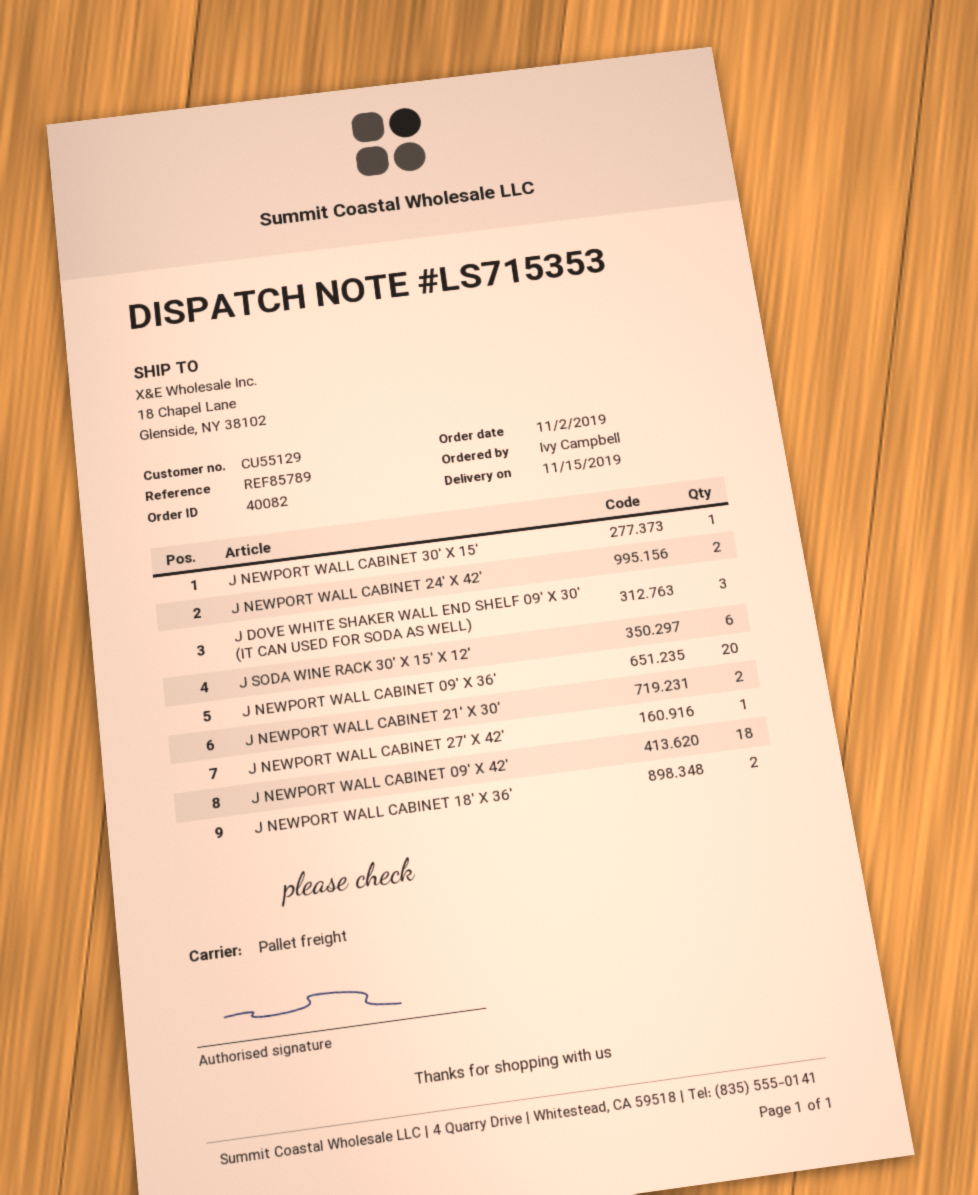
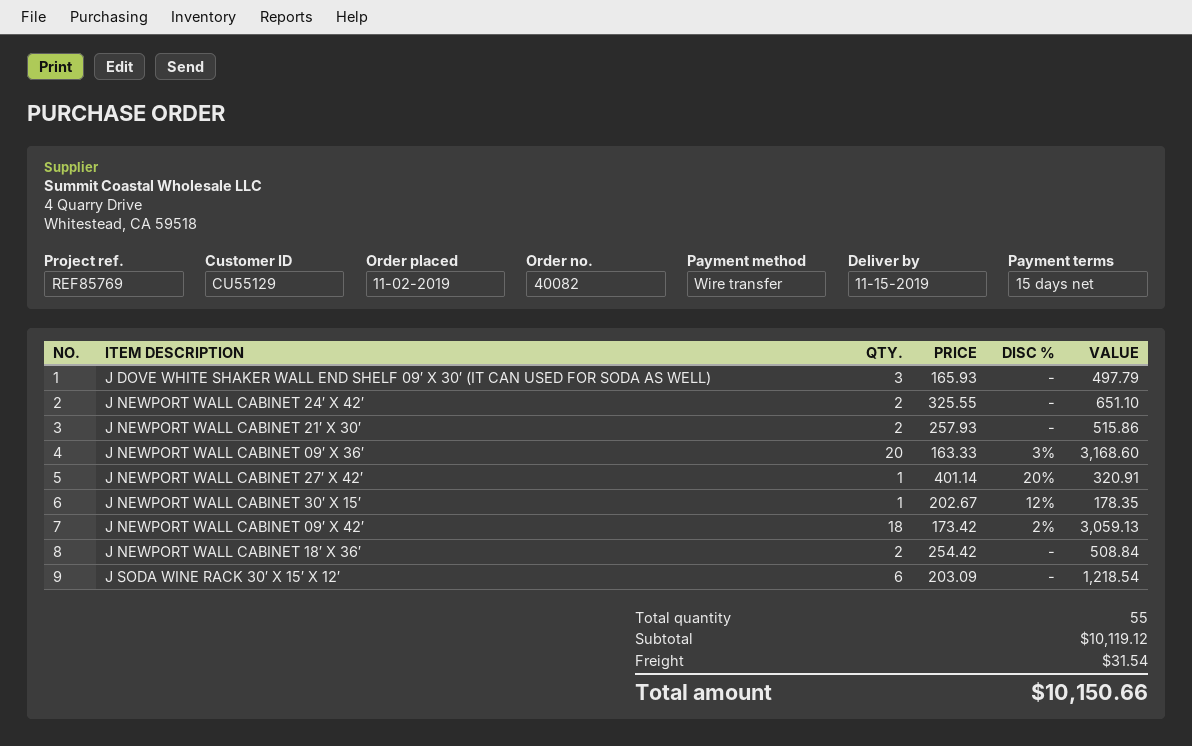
reference: REF85789 -> REF85769

